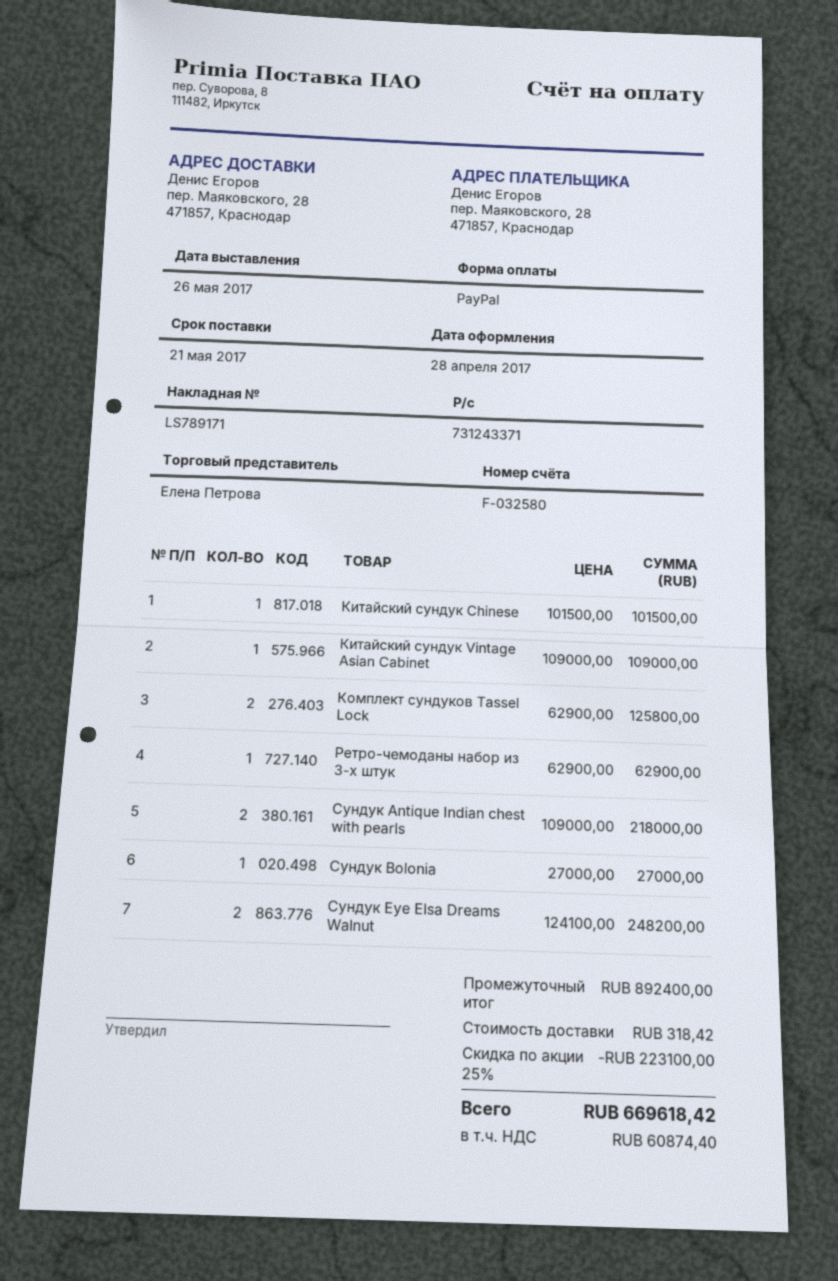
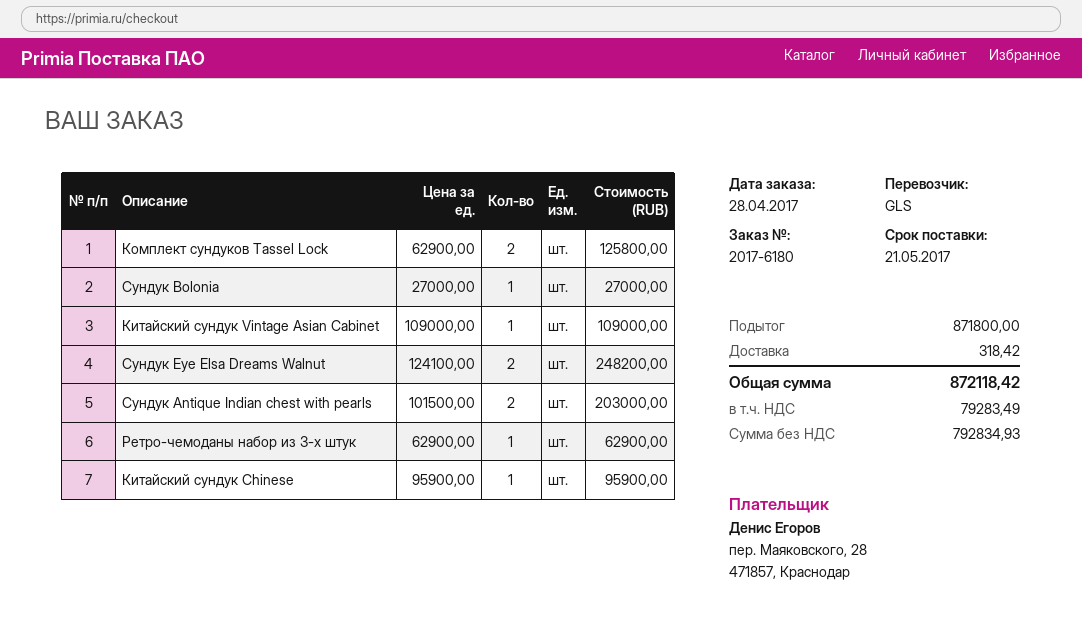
Китайский сундук Chinese: 1 x 101500.00 = 101500.00 -> 1 x 95900.00 = 95900.00
Сундук Antique Indian chest with pearls: 2 x 109000.00 = 218000.00 -> 2 x 101500.00 = 203000.00
subtotal: 892400.00 -> 871800.00
discount: 25% = 223100.00 -> none
tax: 60874.40 -> 79283.49
total: 669618.42 -> 872118.42

